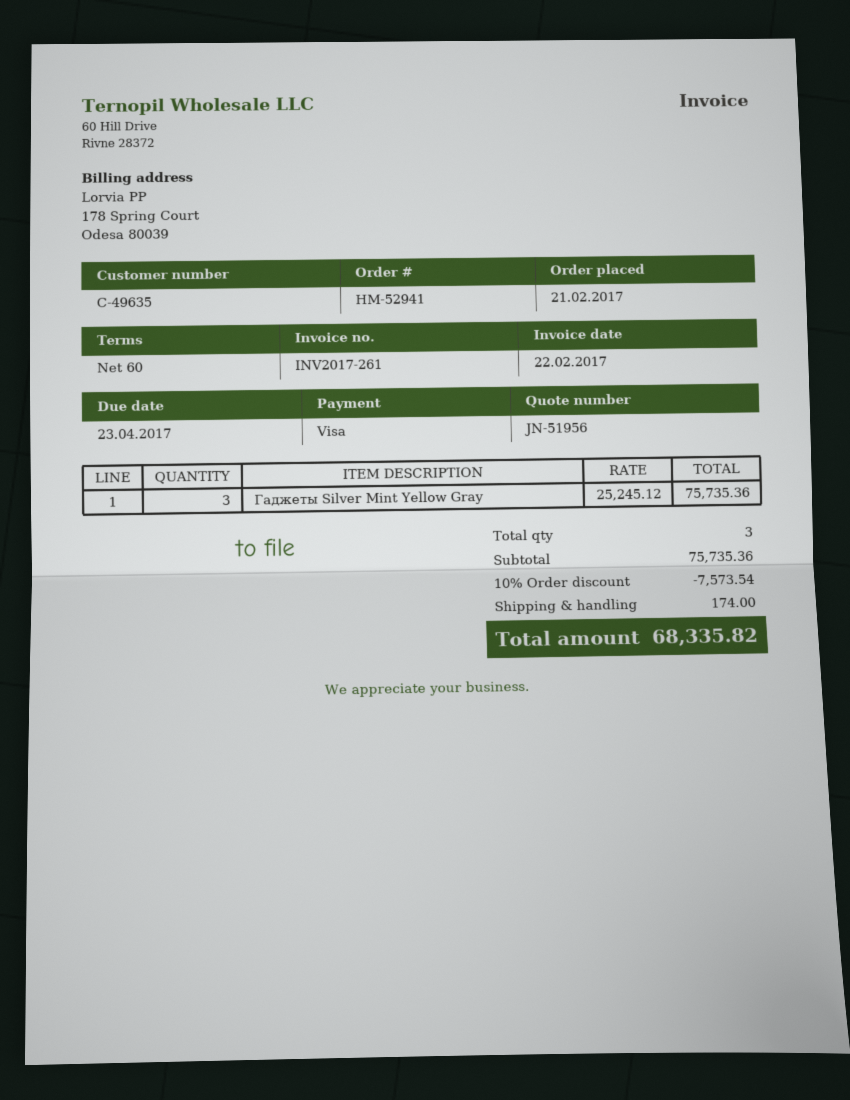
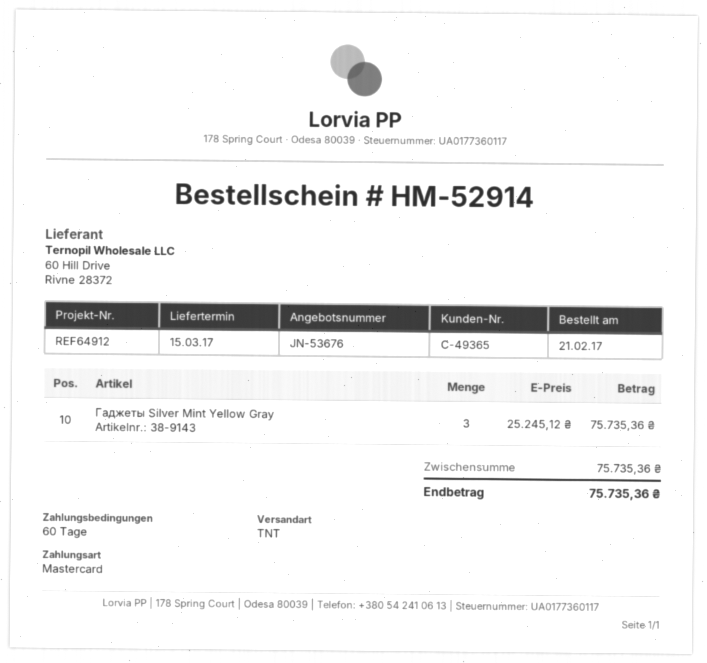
quote number: JN-51956 -> JN-53676
order number: HM-52941 -> HM-52914
customer number: C-49635 -> C-49365
payment method: Visa -> Mastercard
discount: 10% = 7573.54 -> none
shipping: 174.00 -> none
total: 68335.82 -> 75735.36

